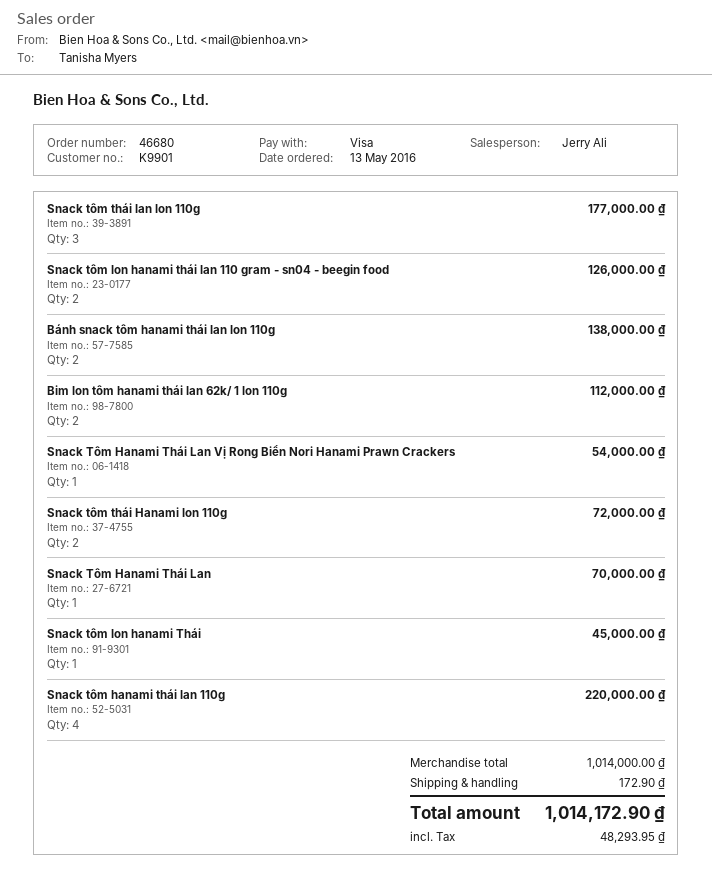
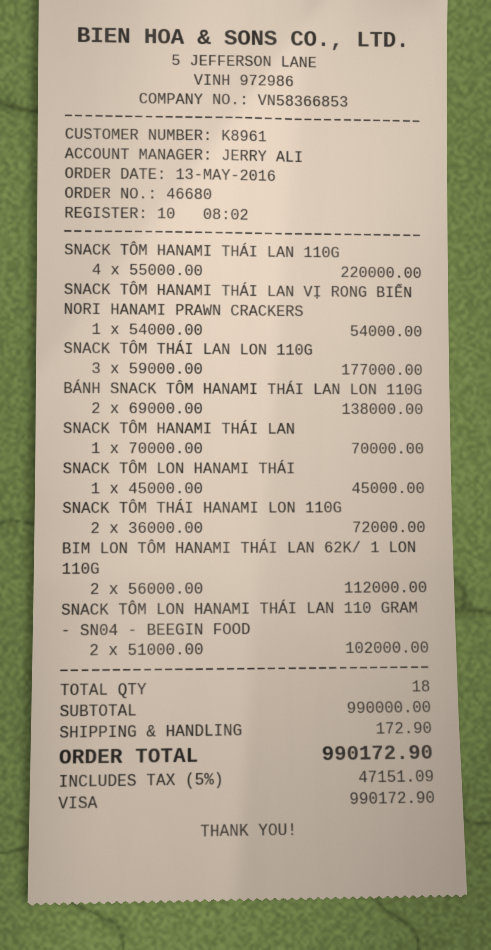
customer number: K9901 -> K8961
Snack tôm lon hanami thái lan 110 gram - sn04 - beegin food: 2 for 126000.00 -> 2 for 102000.00
subtotal: 1014000.00 -> 990000.00
tax: 48293.95 -> 47151.09
total: 1014172.90 -> 990172.90

